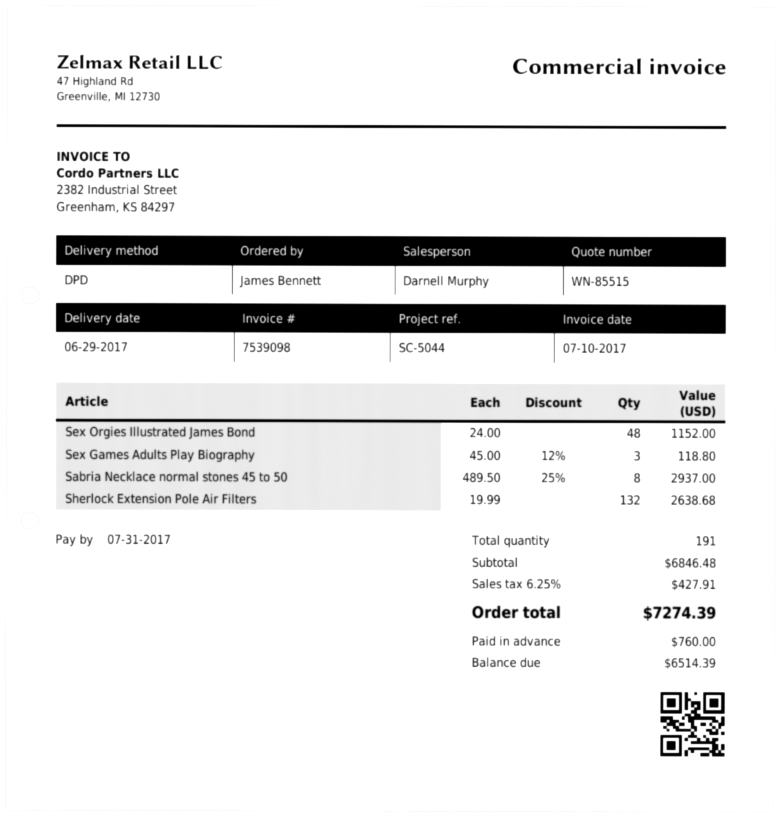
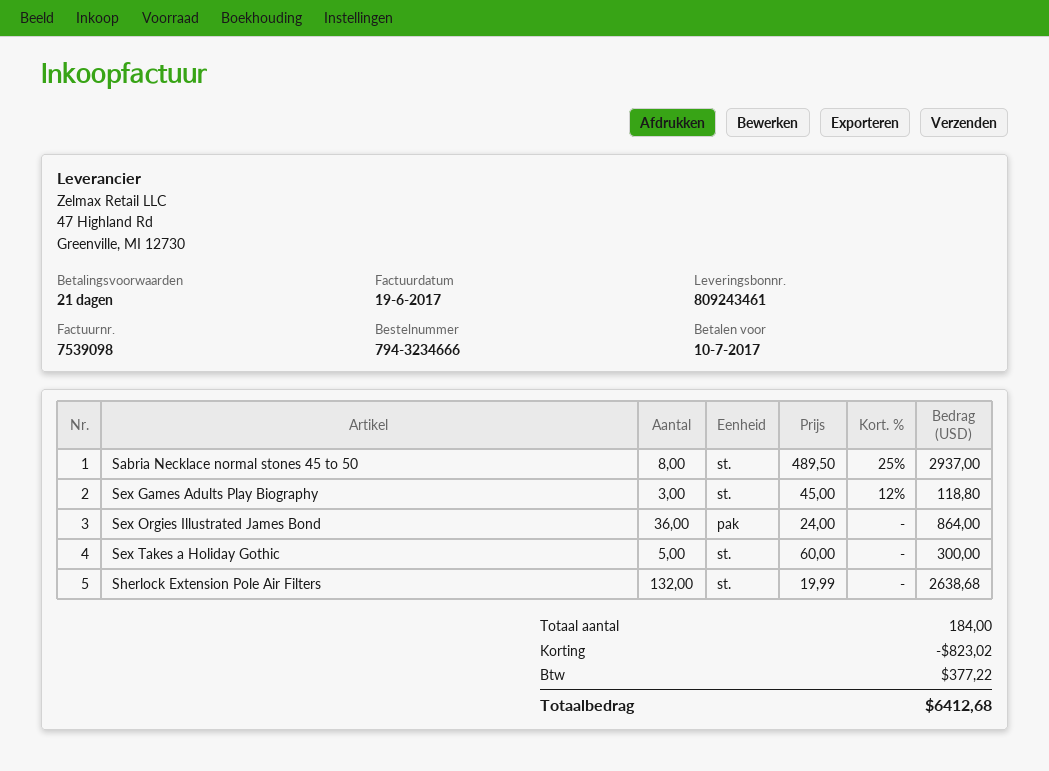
invoice date: 2017-07-10 -> 2017-06-19
due date: 2017-07-31 -> 2017-07-10
Sex Orgies Illustrated James Bond: 48 x 24.00 = 1152.00 -> 36 x 24.00 = 864.00
Sex Takes a Holiday Gothic: none -> 5 x 60.00 = 300.00
total quantity: 191 -> 184
discount: none -> 823.02
tax: 427.91 -> 377.22
total: 7274.39 -> 6412.68

